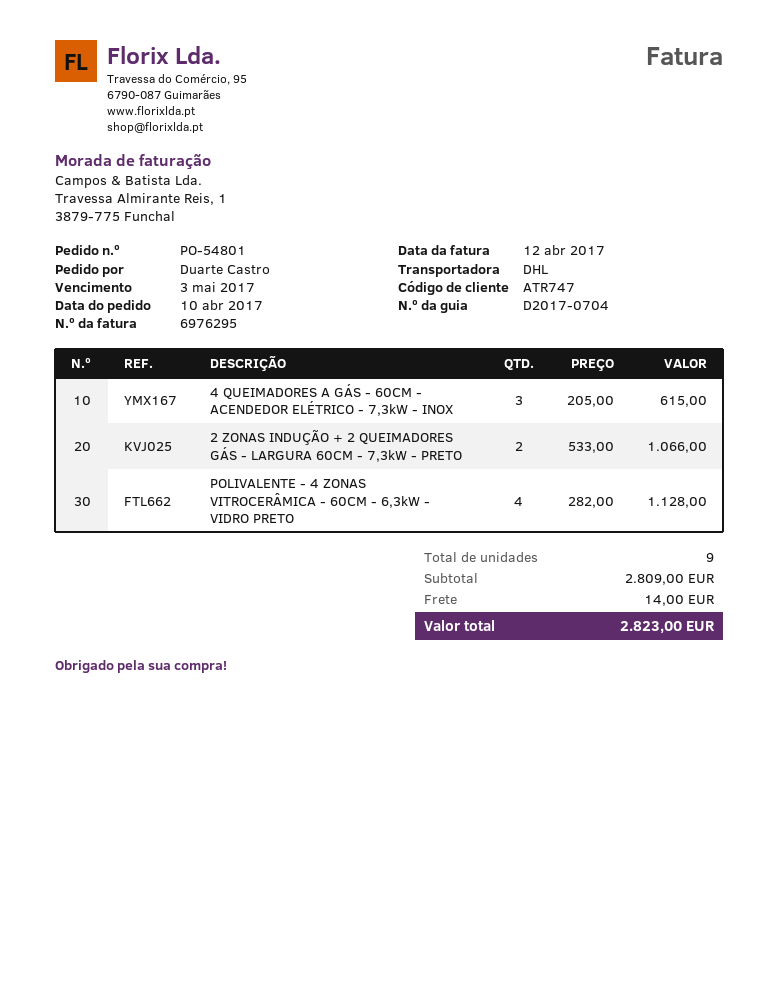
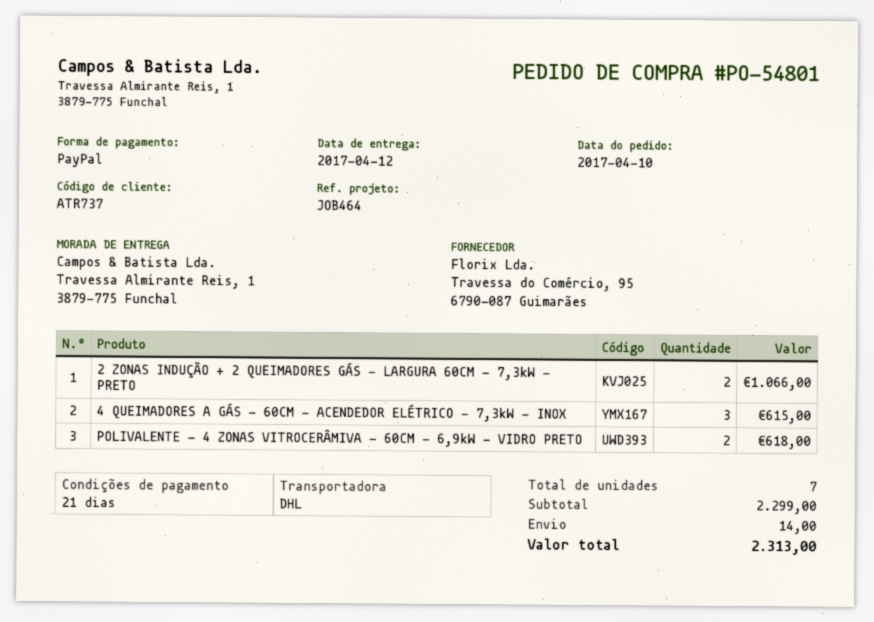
customer number: ATR747 -> ATR737
POLIVALENTE - 4 ZONAS VITROCERÂMICA - 60CM - 6,3kW - VIDRO PRETO: 4 for 1128.00 -> none
POLIVALENTE - 4 ZONAS VITROCERÂMIVA - 60CM - 6,9kW - VIDRO PRETO: none -> 2 for 618.00
total quantity: 9 -> 7
subtotal: 2809.00 -> 2299.00
total: 2823.00 -> 2313.00

